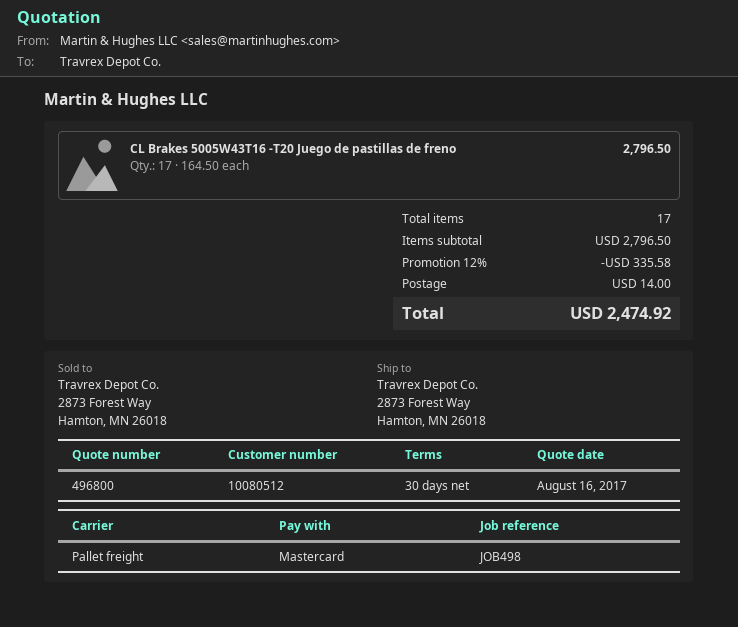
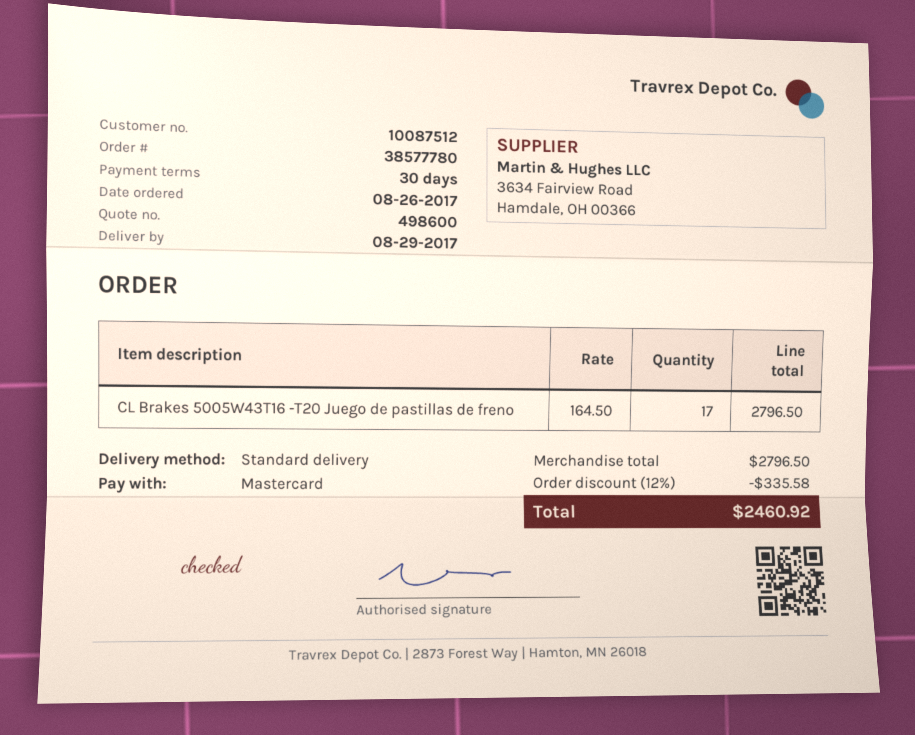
quote number: 496800 -> 498600
customer number: 10080512 -> 10087512
shipping method: pallet freight -> standard
shipping: 14.00 -> none
total: 2474.92 -> 2460.92

